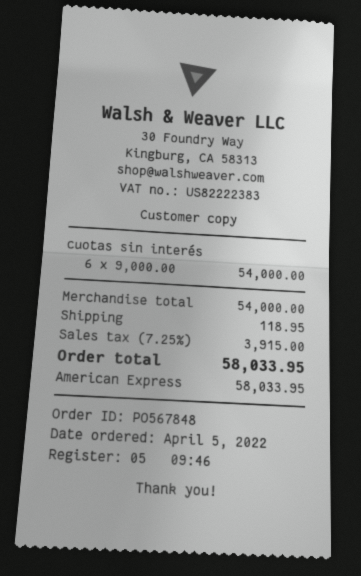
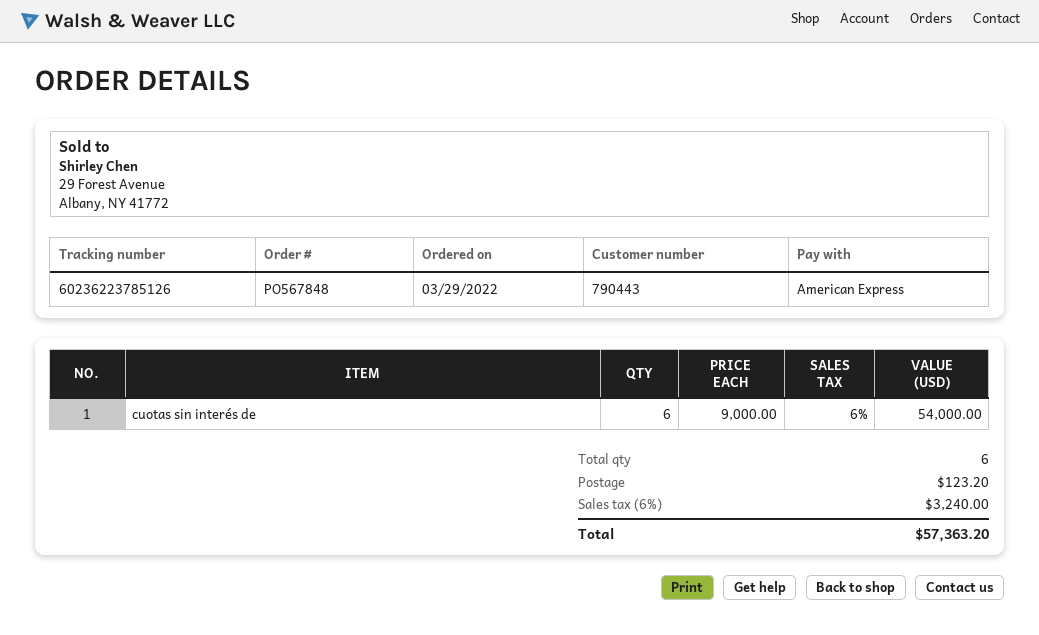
order date: 2022-04-05 -> 2022-03-29
shipping: 118.95 -> 123.20
tax: 7.25% = 3915.00 -> 6% = 3240.00
total: 58033.95 -> 57363.20

